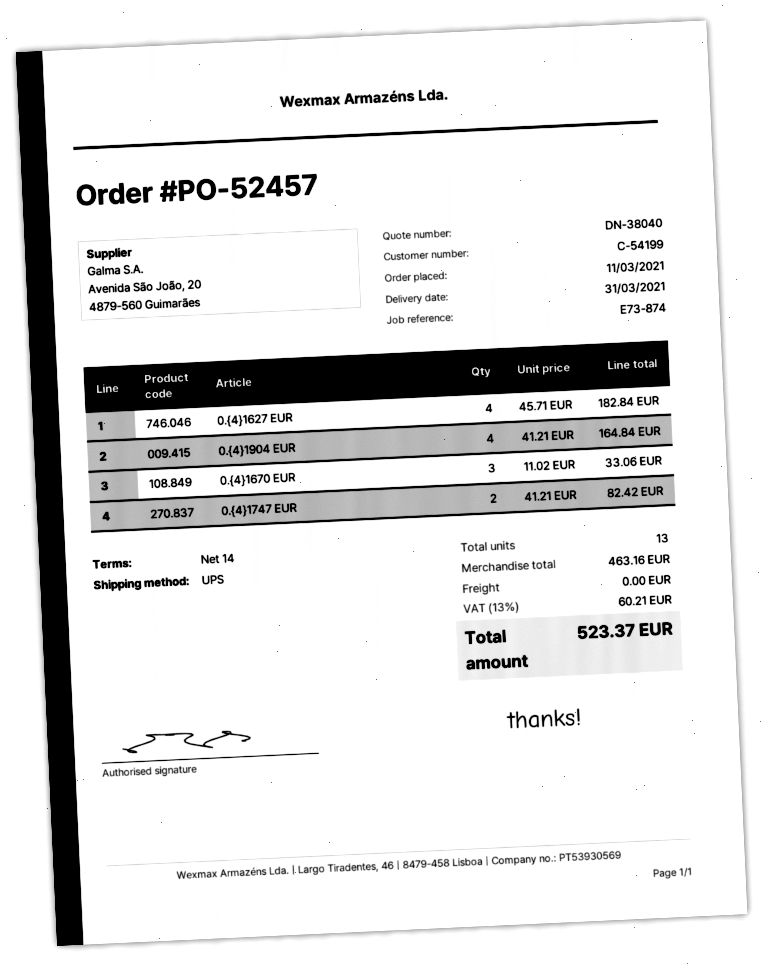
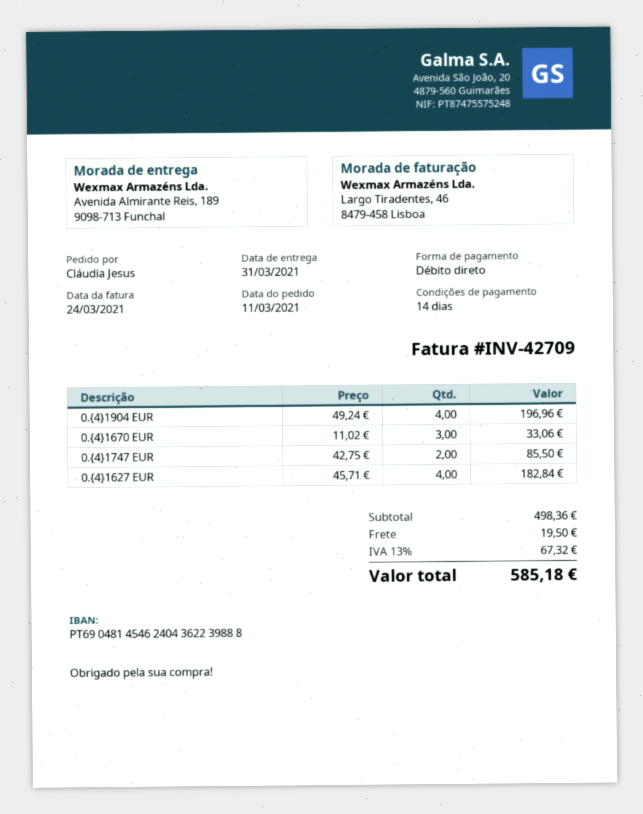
0.{4}1904 EUR: 4 x 41.21 = 164.84 -> 4 x 49.24 = 196.96
0.{4}1747 EUR: 2 x 41.21 = 82.42 -> 2 x 42.75 = 85.50
subtotal: 463.16 -> 498.36
shipping: 0.00 -> 19.50
tax: 13% = 60.21 -> 13% = 67.32
total: 523.37 -> 585.18

